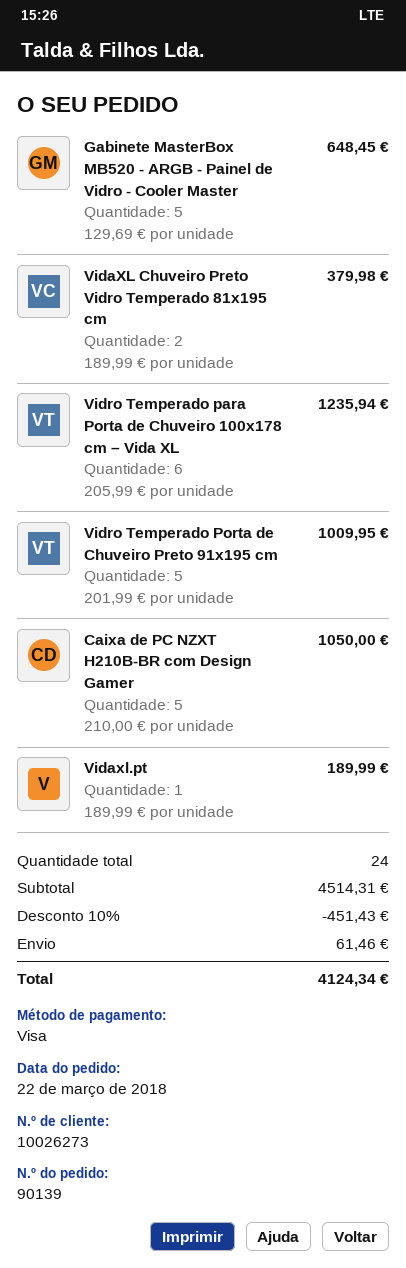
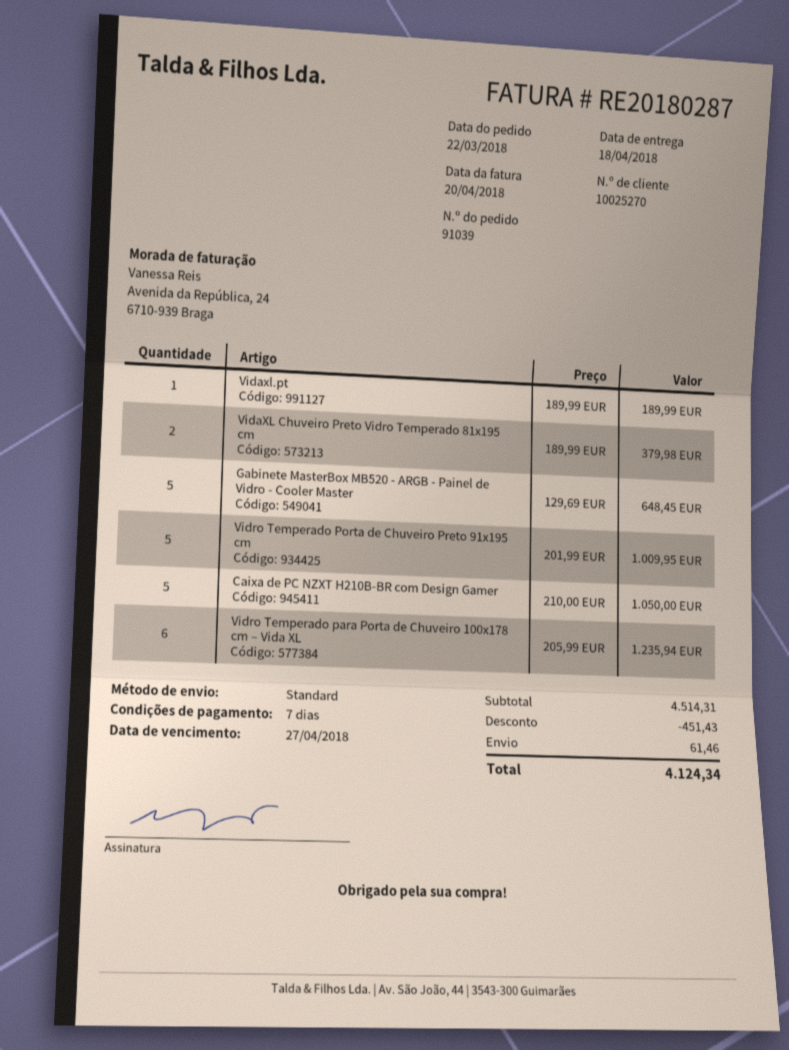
order number: 90139 -> 91039
customer number: 10026273 -> 10025270

